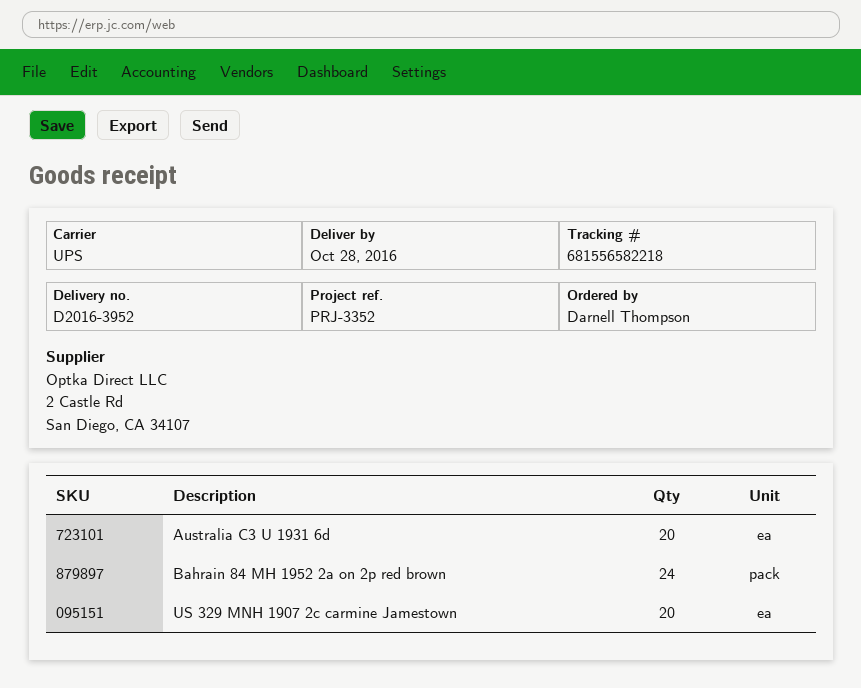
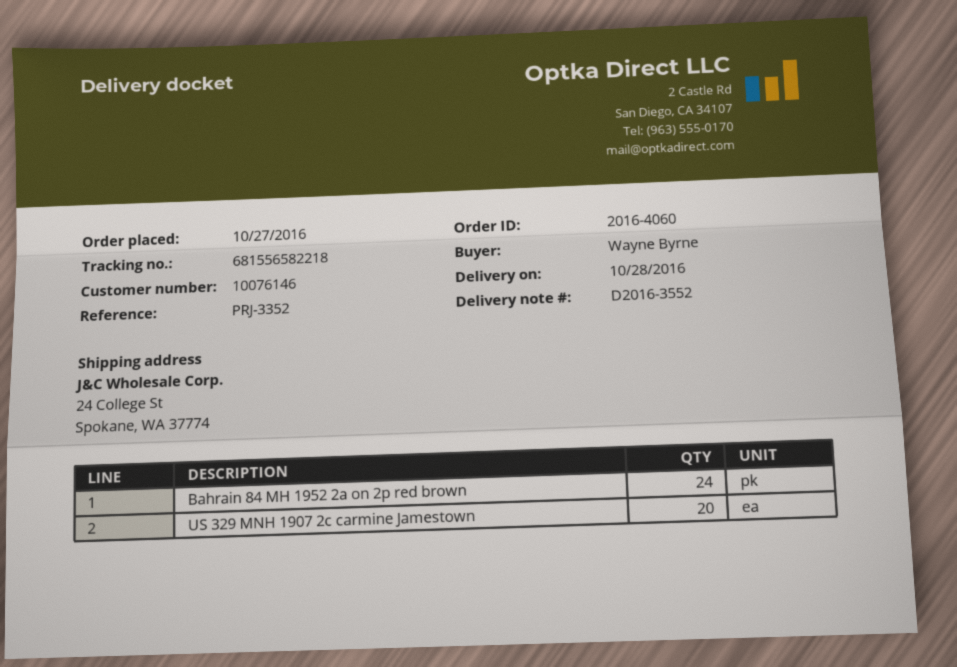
delivery note number: D2016-3952 -> D2016-3552
ordered by: Darnell Thompson -> Wayne Byrne
Australia C3 U 1931 6d: 20 -> none

